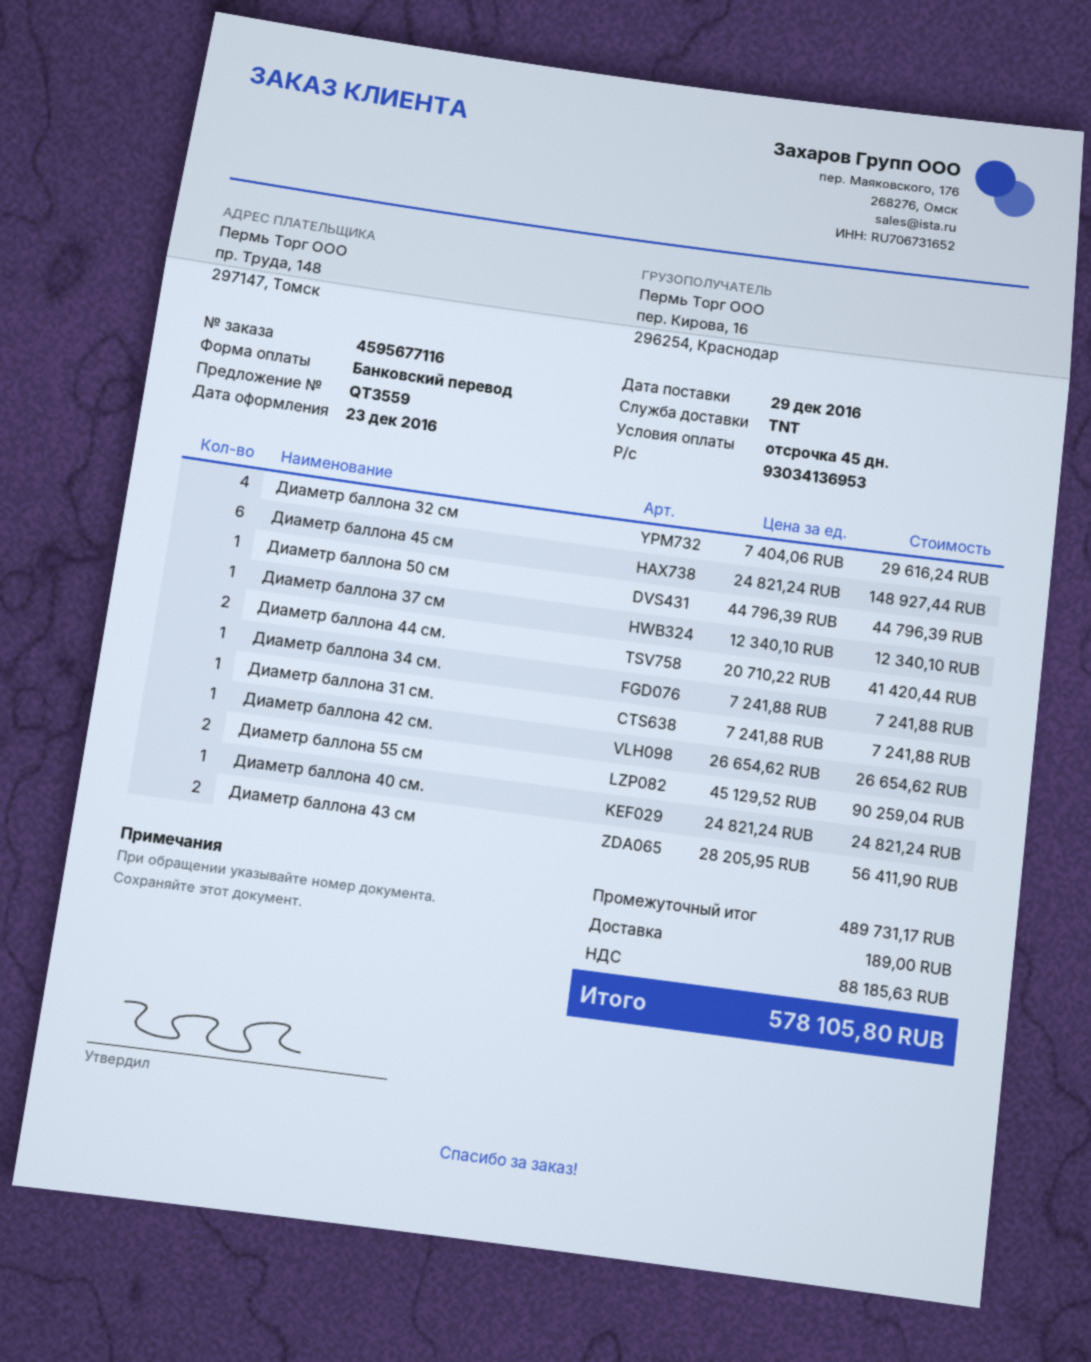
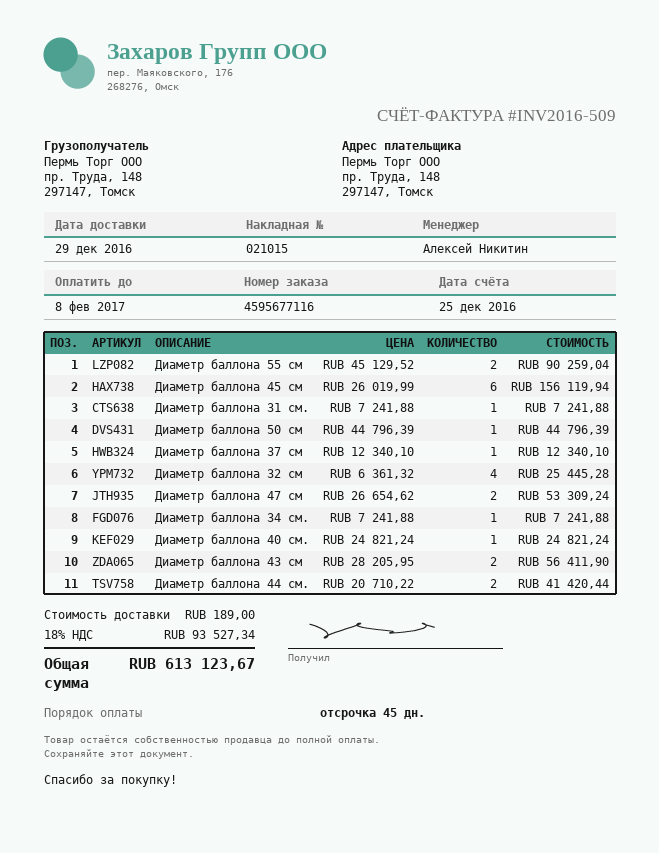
ship to: пер. Кирова, 16, 296254, Краснодар -> пр. Труда, 148, 297147, Томск
Диаметр баллона 32 см: 4 x 7404.06 = 29616.24 -> 4 x 6361.32 = 25445.28
Диаметр баллона 45 см: 6 x 24821.24 = 148927.44 -> 6 x 26019.99 = 156119.94
Диаметр баллона 42 см.: 1 x 26654.62 = 26654.62 -> none
Диаметр баллона 47 см: none -> 2 x 26654.62 = 53309.24
tax: 88185.63 -> 93527.34
total: 578105.80 -> 613123.67

